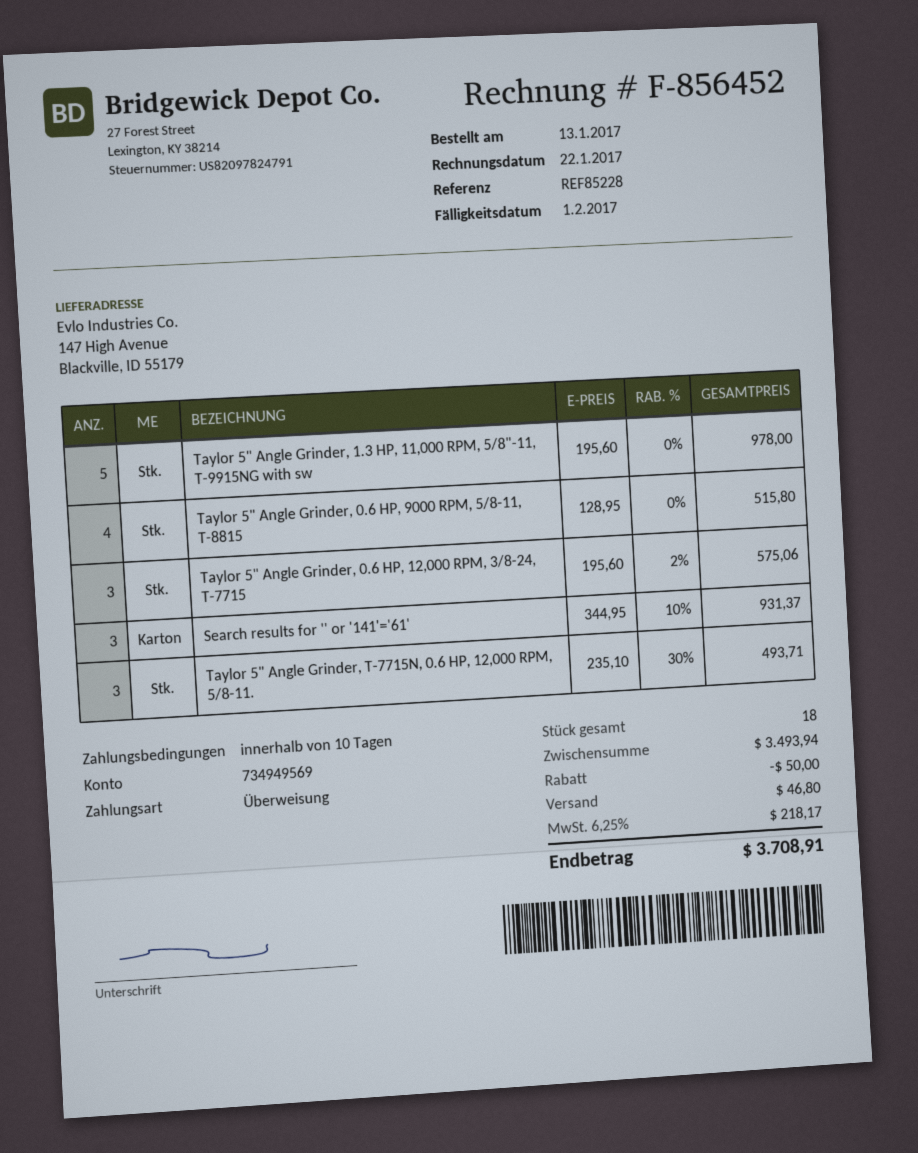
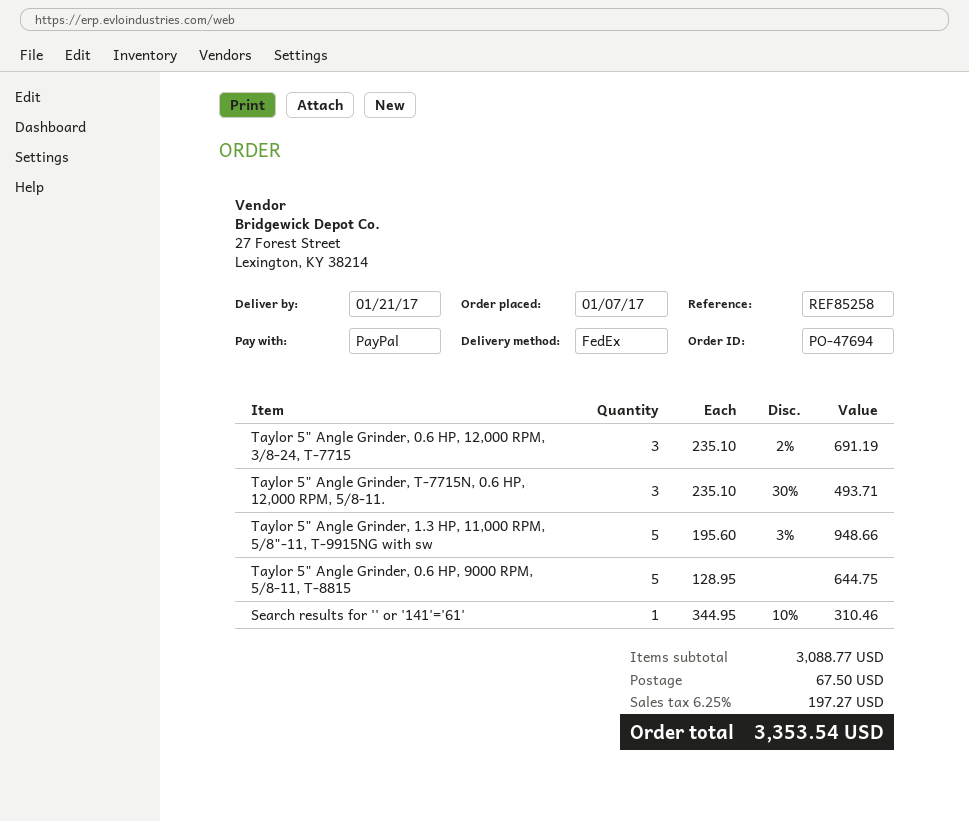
order date: 2017-01-13 -> 2017-01-07
reference: REF85228 -> REF85258
payment method: bank transfer -> PayPal
Taylor 5" Angle Grinder, 1.3 HP, 11,000 RPM, 5/8"-11, T-9915NG with sw: 5 x 195.60 = 978.00 -> 5 x 195.60 - 3% = 948.66
Taylor 5" Angle Grinder, 0.6 HP, 9000 RPM, 5/8-11, T-8815: 4 x 128.95 = 515.80 -> 5 x 128.95 = 644.75
Taylor 5" Angle Grinder, 0.6 HP, 12,000 RPM, 3/8-24, T-7715: 3 x 195.60 - 2% = 575.06 -> 3 x 235.10 - 2% = 691.19
Search results for '' or '141'='61': 3 x 344.95 - 10% = 931.37 -> 1 x 344.95 - 10% = 310.46
subtotal: 3493.94 -> 3088.77
discount: 50.00 -> none
shipping: 46.80 -> 67.50
tax: 6.25% = 218.17 -> 6.25% = 197.27
total: 3708.91 -> 3353.54

